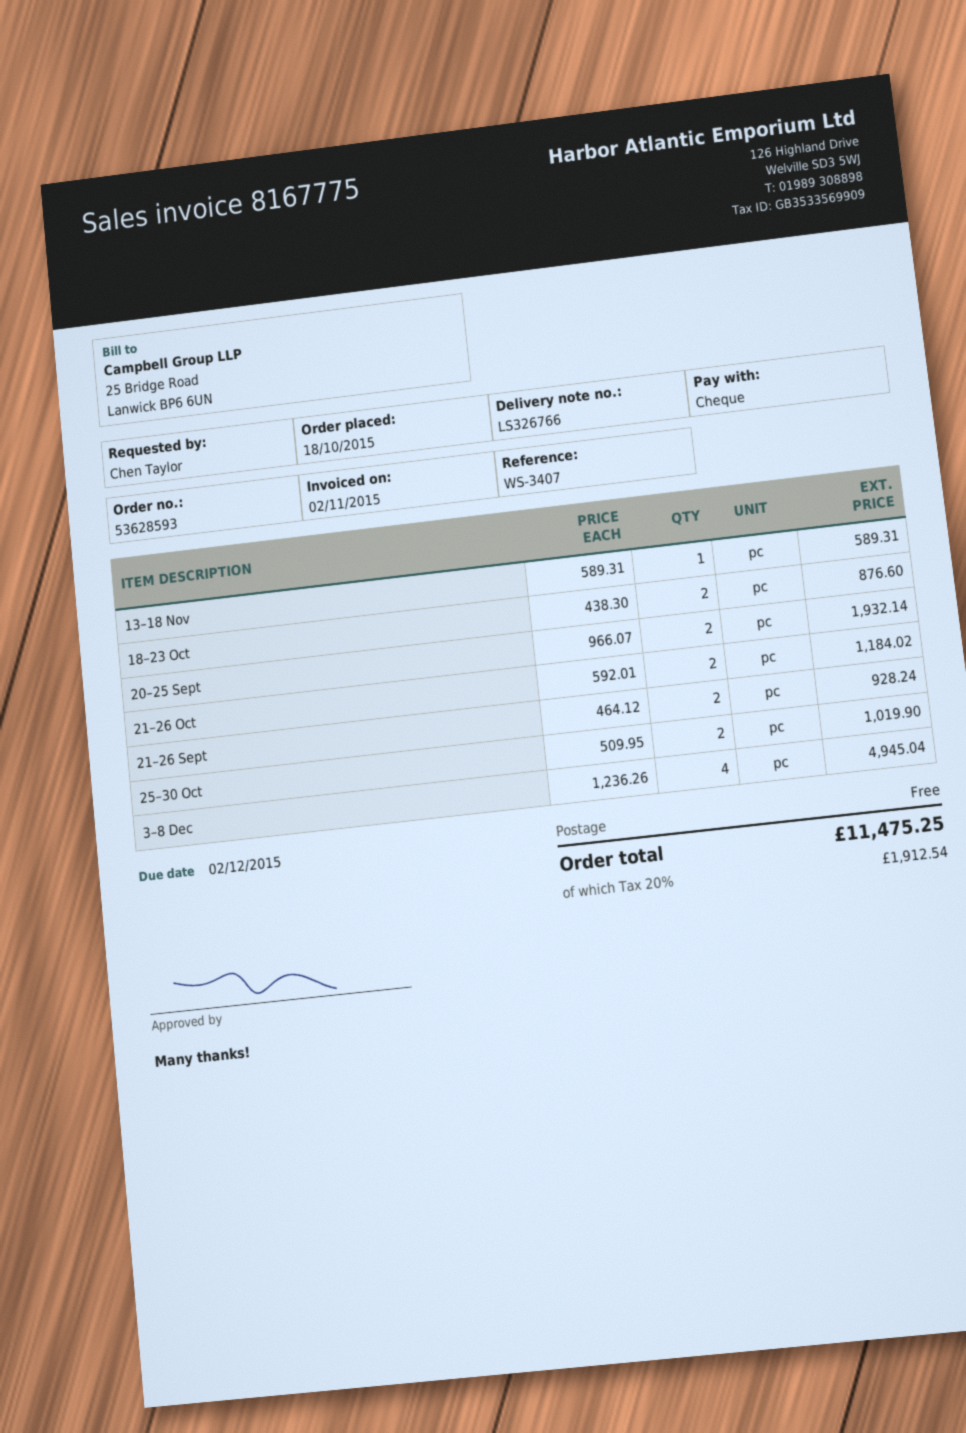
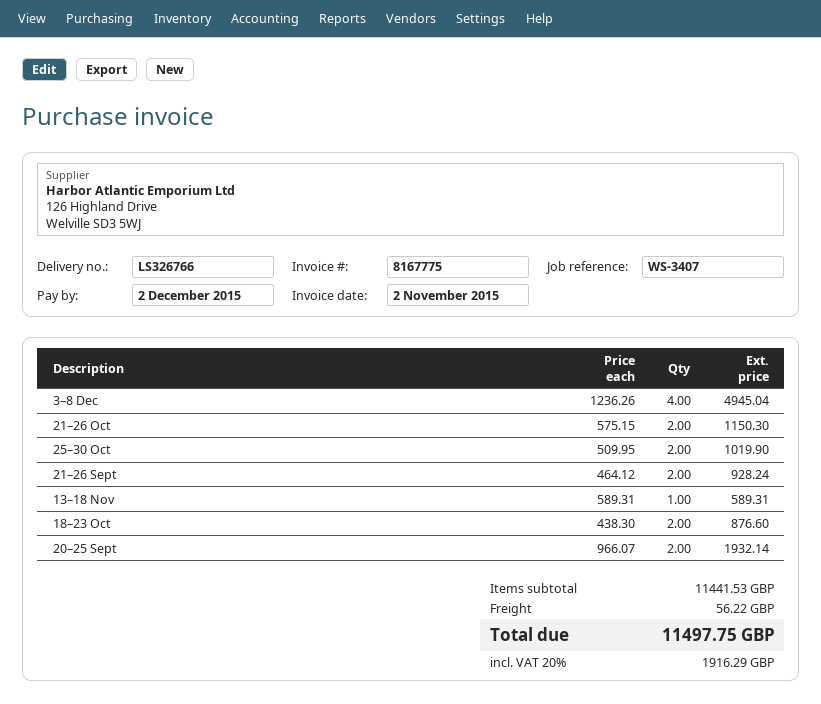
21–26 Oct: 2 x 592.01 = 1184.02 -> 2 x 575.15 = 1150.30
shipping: 0.00 -> 56.22
tax: 20% = 1912.54 -> 20% = 1916.29
total: 11475.25 -> 11497.75

